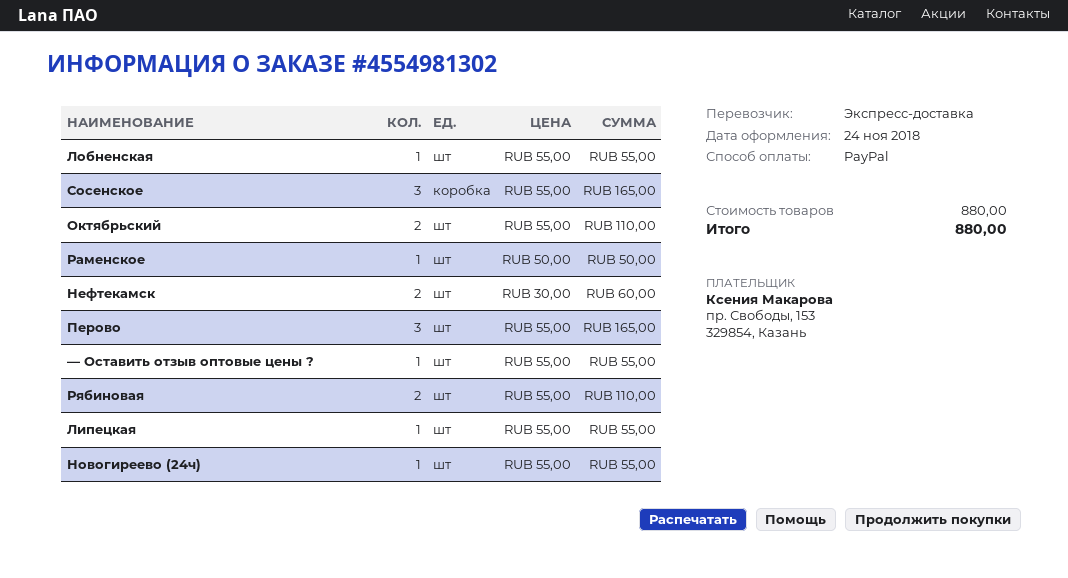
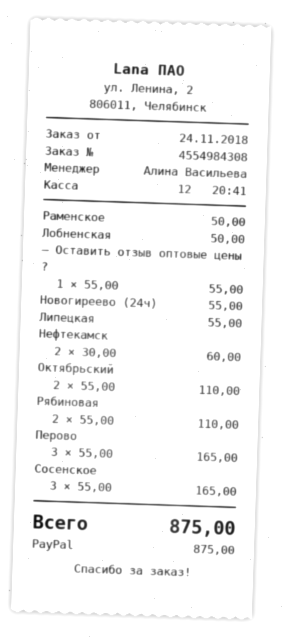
order number: 4554981302 -> 4554984308
Лобненская: 1 x 55.00 = 55.00 -> 1 x 50.00 = 50.00
total: 880.00 -> 875.00

